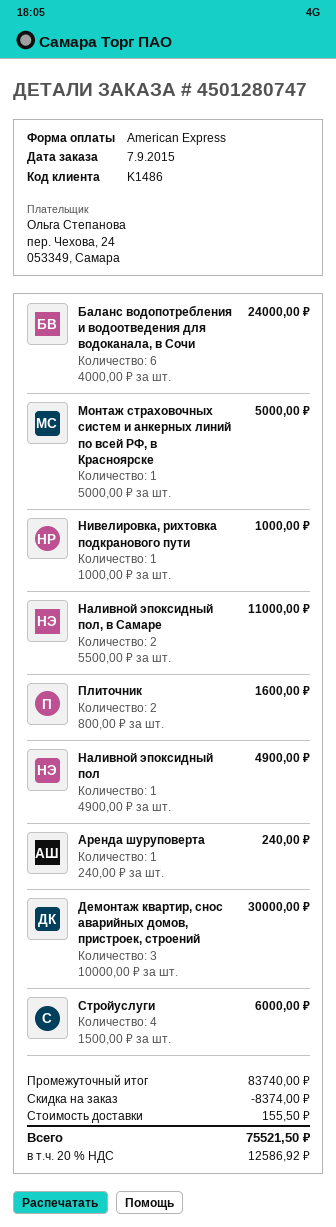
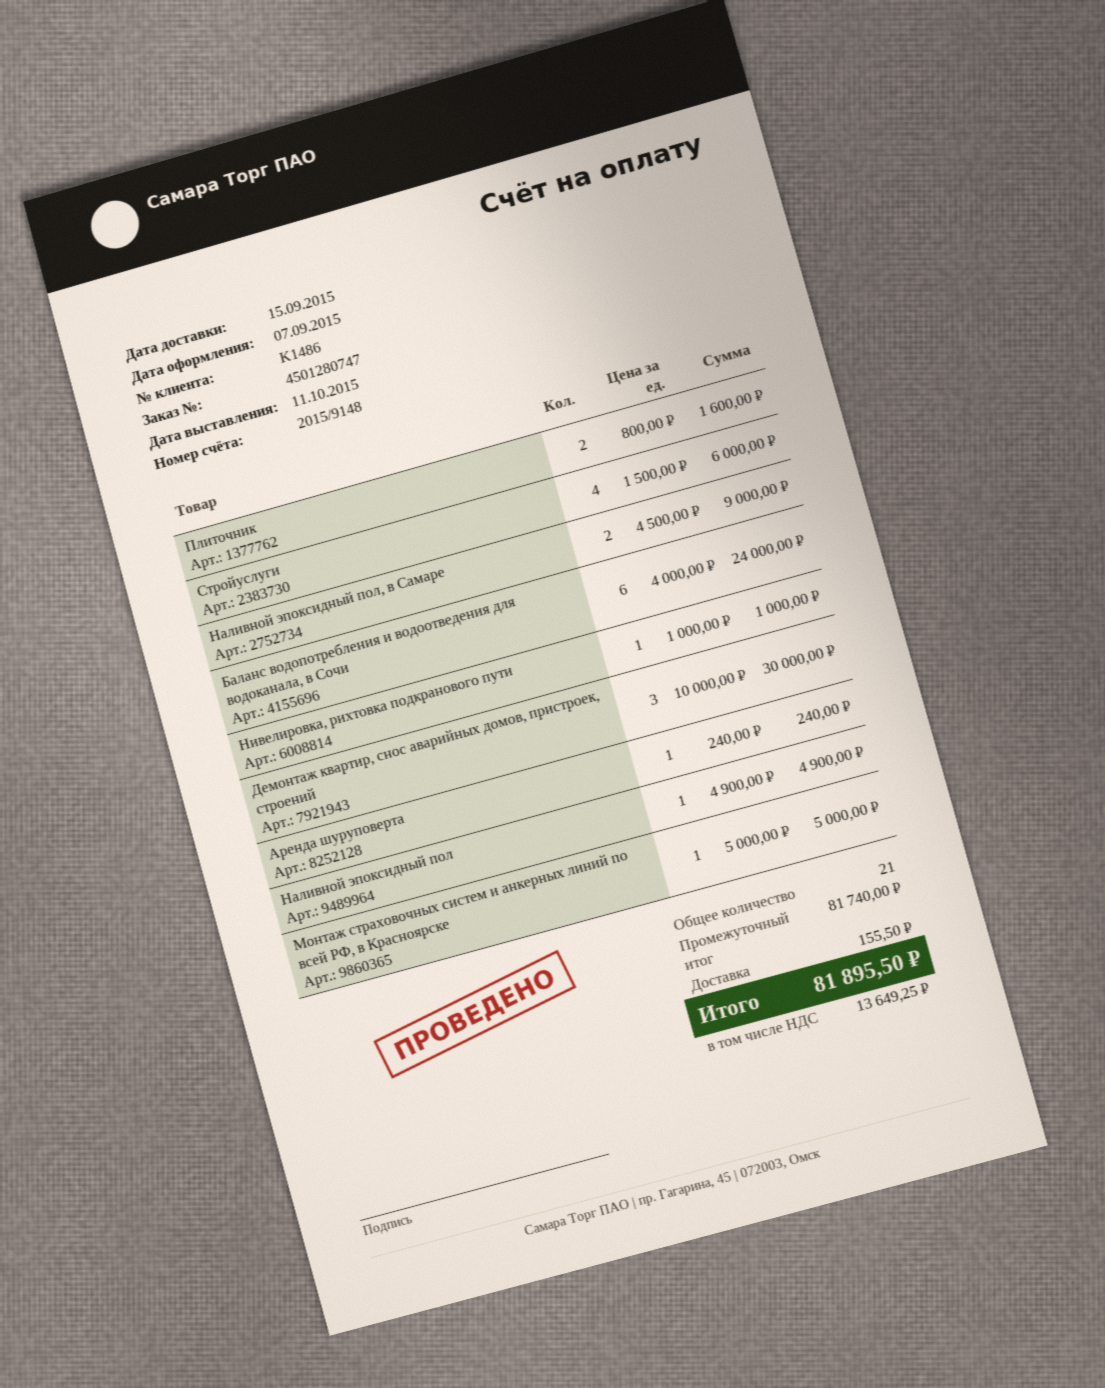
Наливной эпоксидный пол, в Самаре: 2 x 5500.00 = 11000.00 -> 2 x 4500.00 = 9000.00
subtotal: 83740.00 -> 81740.00
discount: 8374.00 -> none
tax: 12586.92 -> 13649.25
total: 75521.50 -> 81895.50

